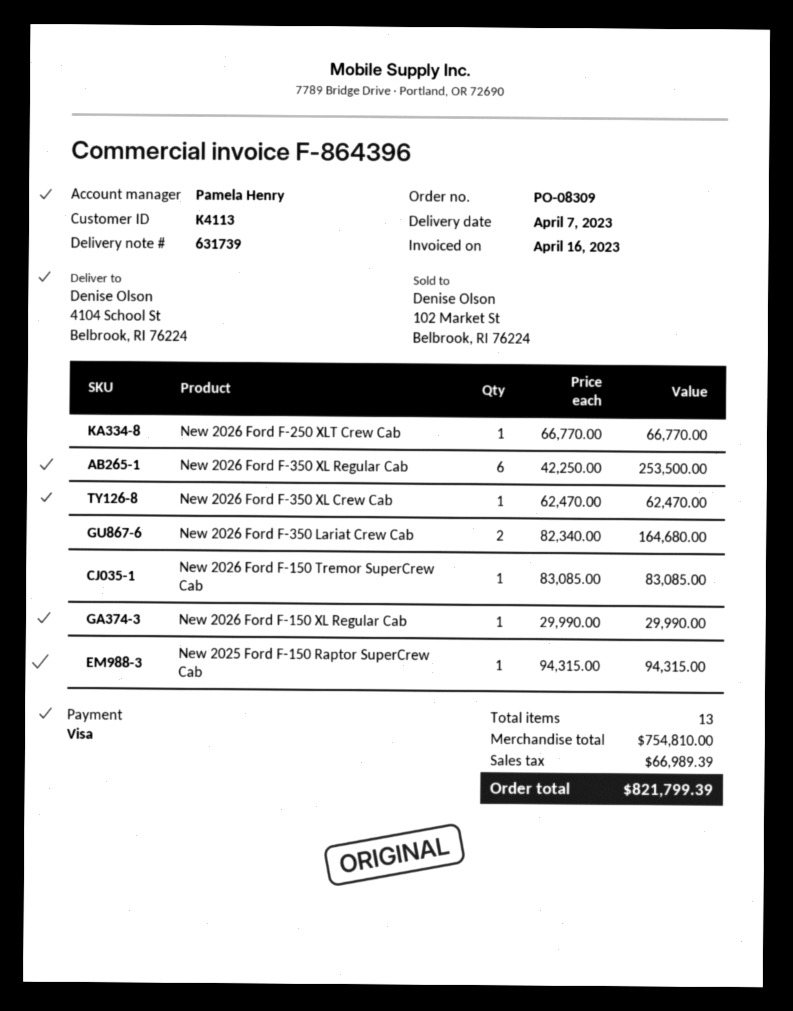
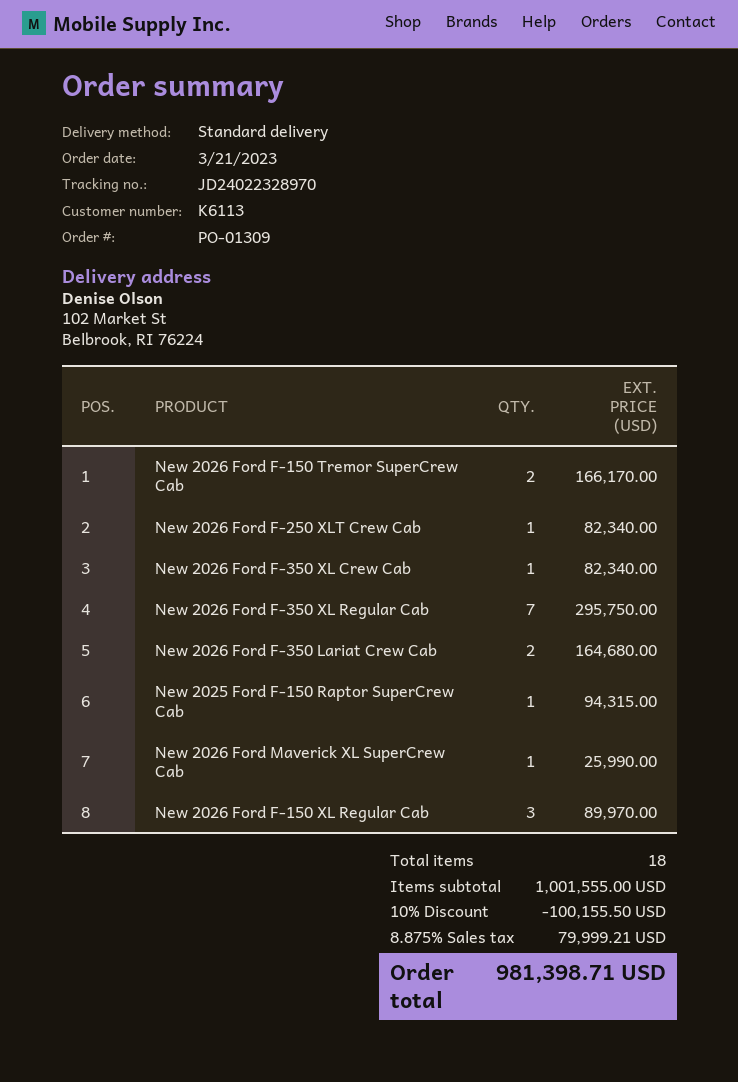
order number: PO-08309 -> PO-01309
customer number: K4113 -> K6113
ship to: 4104 School St, Belbrook, RI 76224 -> 102 Market St, Belbrook, RI 76224
New 2026 Ford F-250 XLT Crew Cab: 1 for 66770.00 -> 1 for 82340.00
New 2026 Ford F-350 XL Regular Cab: 6 for 253500.00 -> 7 for 295750.00
New 2026 Ford F-350 XL Crew Cab: 1 for 62470.00 -> 1 for 82340.00
New 2026 Ford F-150 Tremor SuperCrew Cab: 1 for 83085.00 -> 2 for 166170.00
New 2026 Ford F-150 XL Regular Cab: 1 for 29990.00 -> 3 for 89970.00
New 2026 Ford Maverick XL SuperCrew Cab: none -> 1 for 25990.00
total quantity: 13 -> 18
subtotal: 754810.00 -> 1001555.00
discount: none -> 10% = 100155.50
tax: 66989.39 -> 79999.21
total: 821799.39 -> 981398.71

